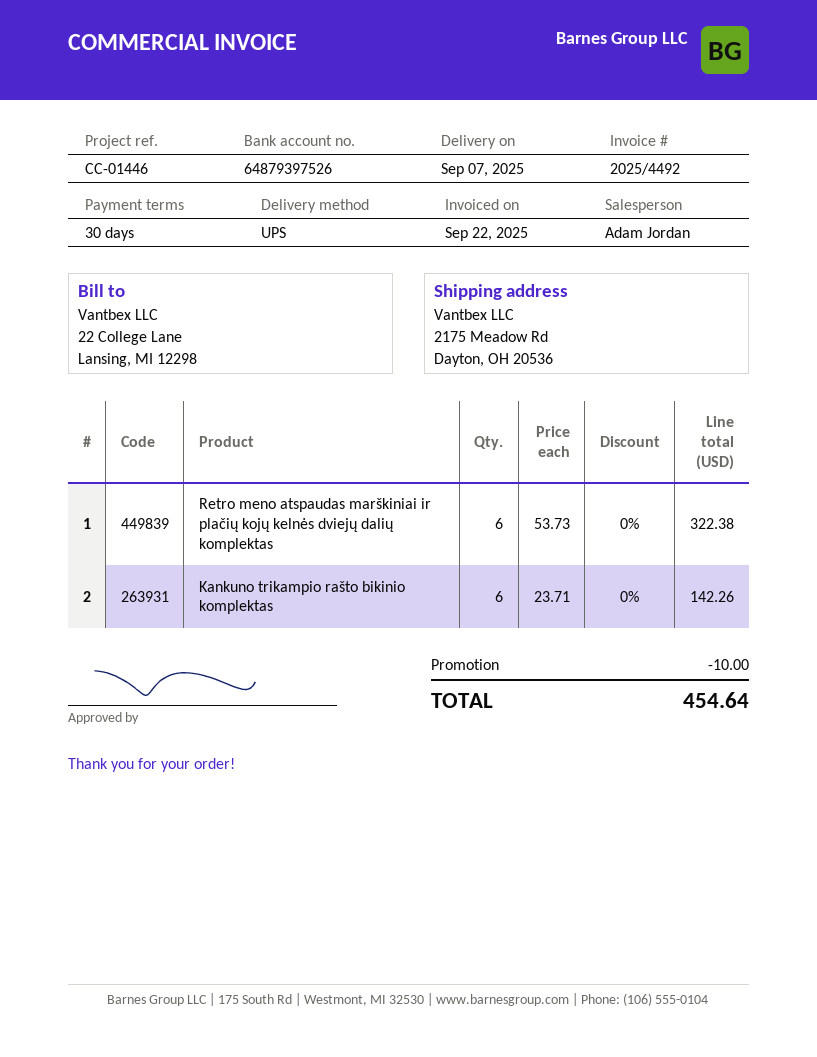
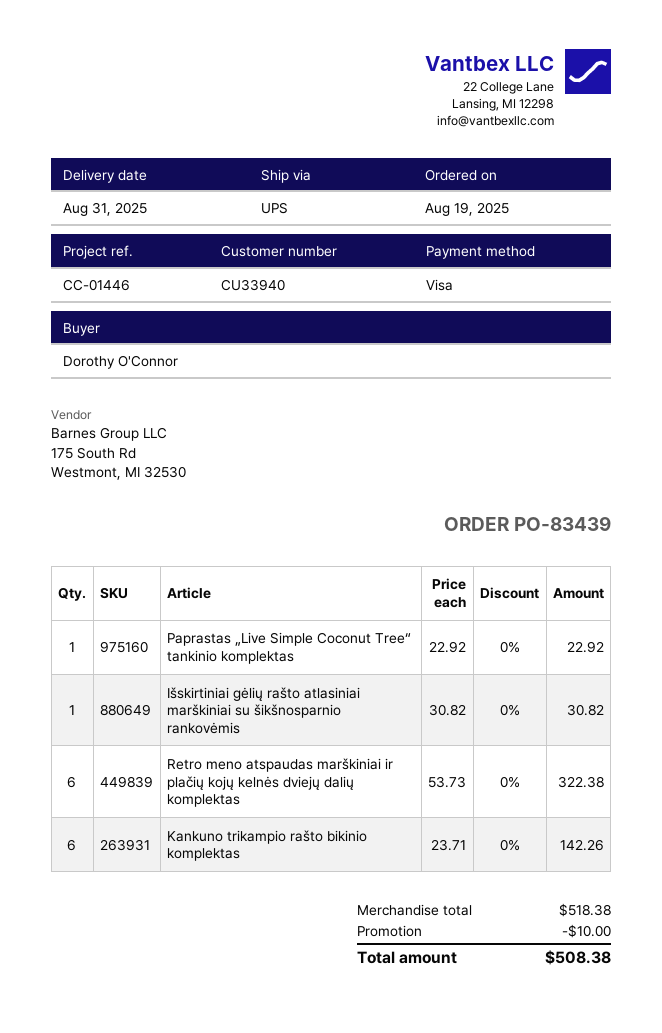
delivery date: 2025-09-07 -> 2025-08-31
Paprastas „Live Simple Coconut Tree“ tankinio komplektas: none -> 1 x 22.92 = 22.92
Išskirtiniai gėlių rašto atlasiniai marškiniai su šikšnosparnio rankovėmis: none -> 1 x 30.82 = 30.82
total: 454.64 -> 508.38

